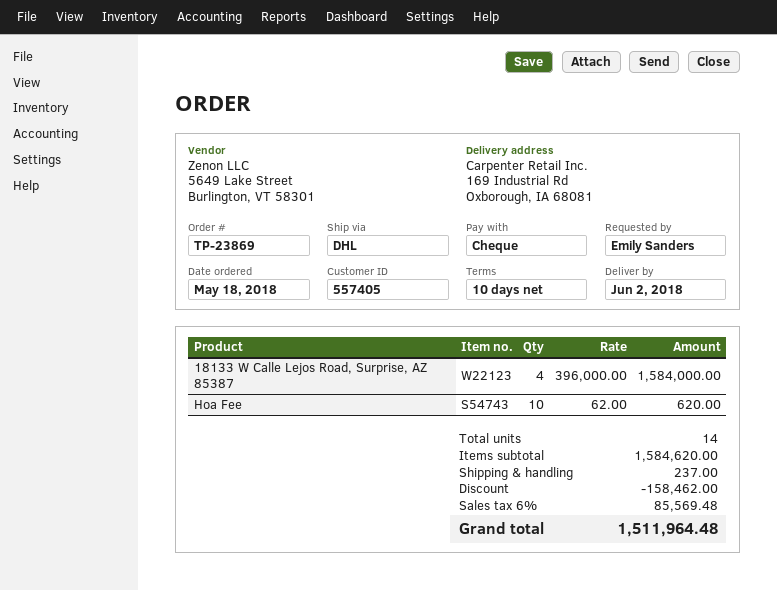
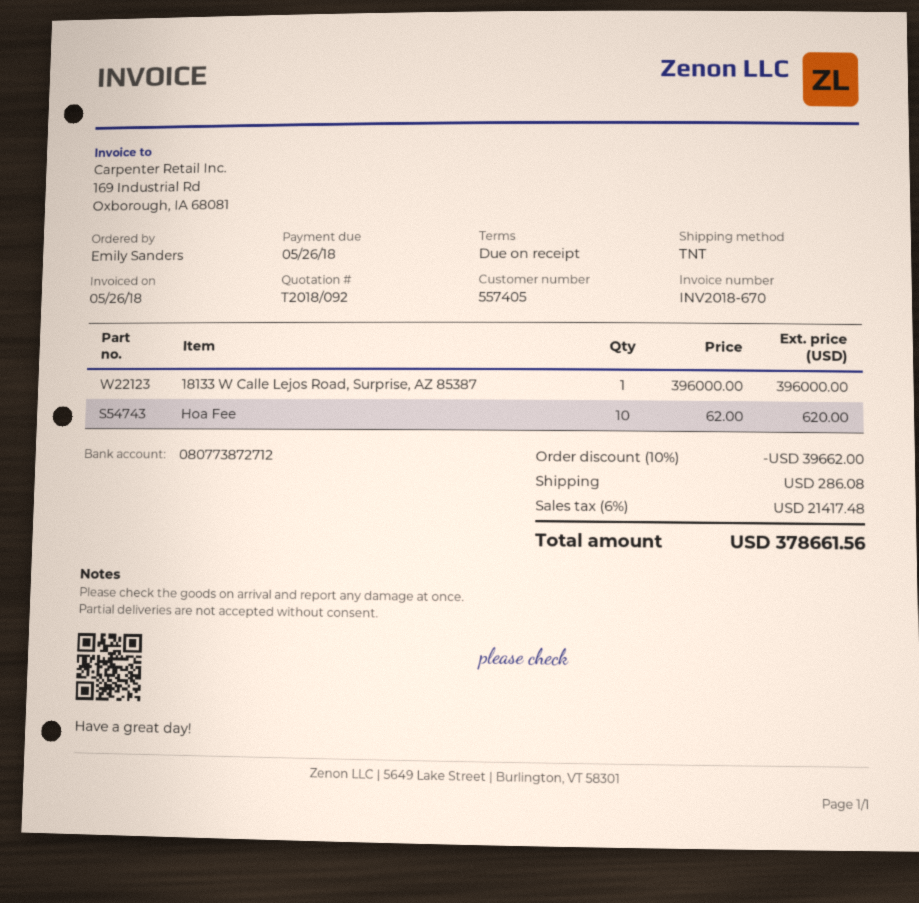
payment terms: 10 days -> on receipt
shipping method: DHL -> TNT
18133 W Calle Lejos Road, Surprise, AZ 85387: 4 x 396000.00 = 1584000.00 -> 1 x 396000.00 = 396000.00
discount: 158462.00 -> 39662.00
shipping: 237.00 -> 286.08
tax: 6% = 85569.48 -> 6% = 21417.48
total: 1511964.48 -> 378661.56

